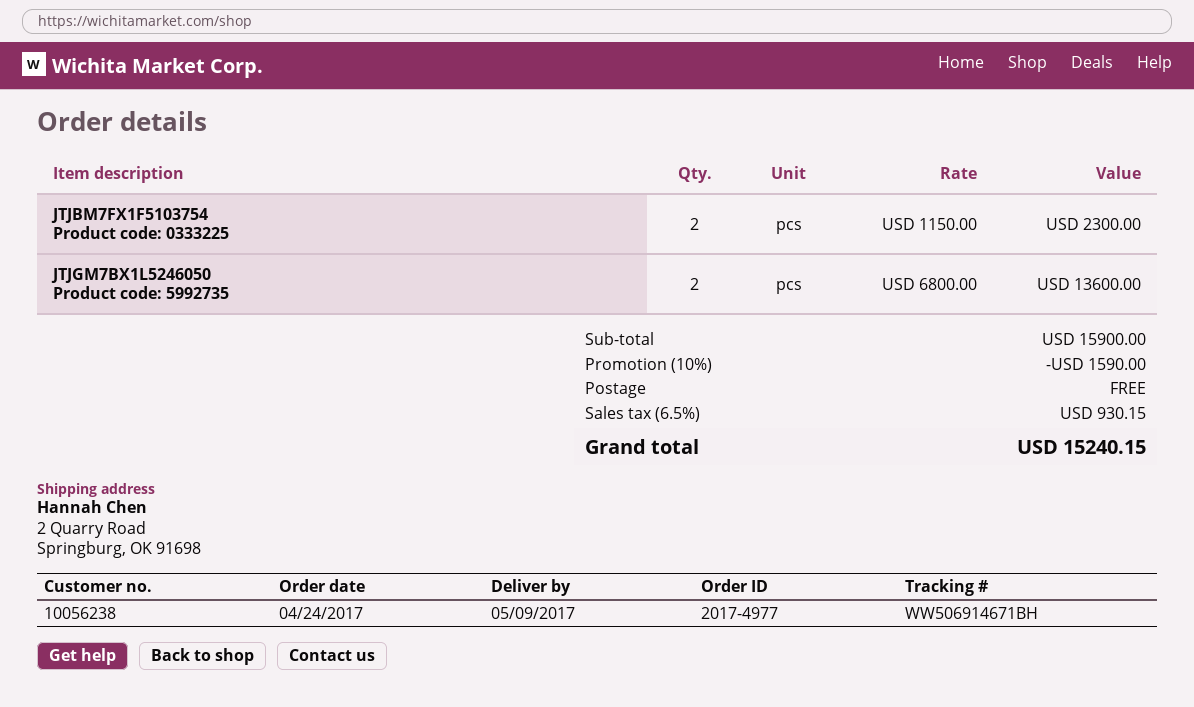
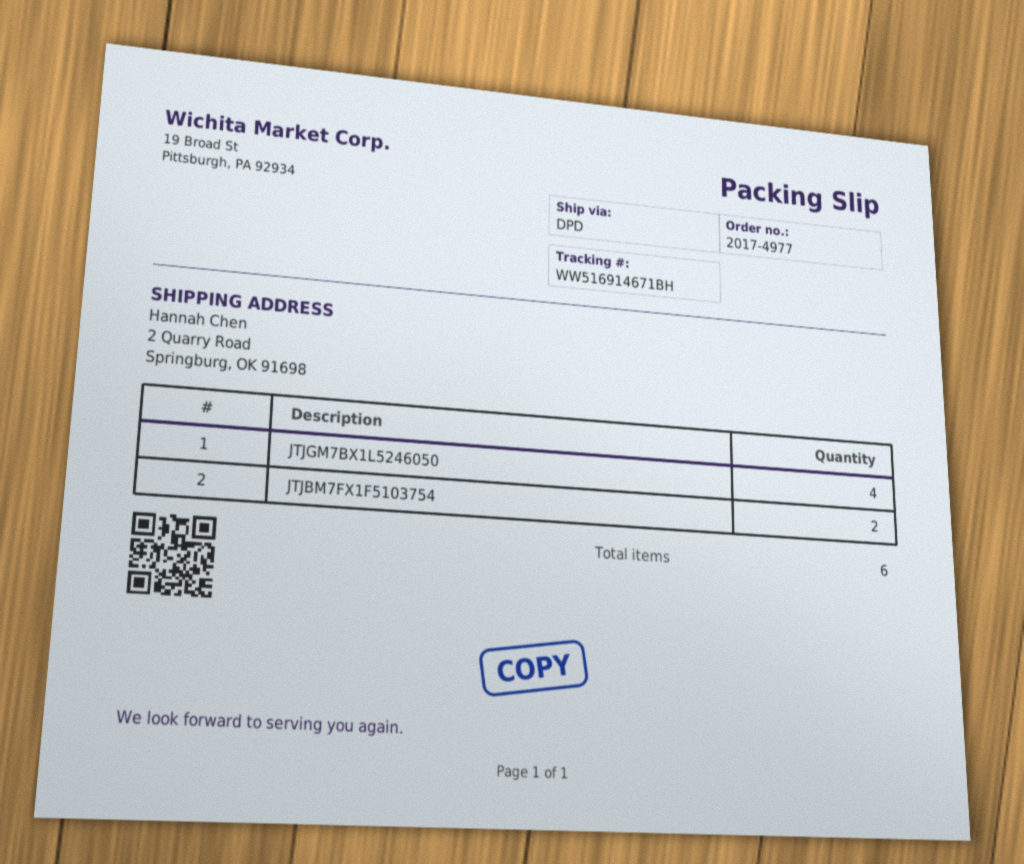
tracking number: WW506914671BH -> WW516914671BH
JTJGM7BX1L5246050: 2 -> 4

